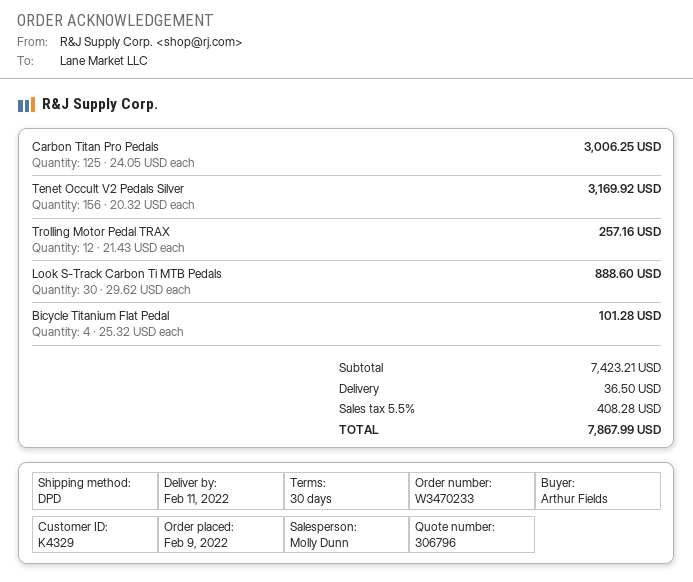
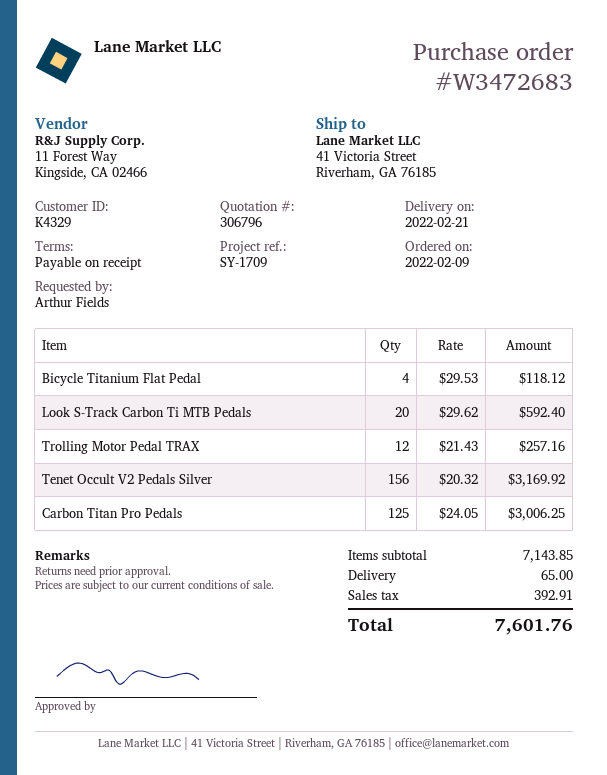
order number: W3470233 -> W3472683
delivery date: 2022-02-11 -> 2022-02-21
payment terms: 30 days -> on receipt
Look S-Track Carbon Ti MTB Pedals: 30 x 29.62 = 888.60 -> 20 x 29.62 = 592.40
Bicycle Titanium Flat Pedal: 4 x 25.32 = 101.28 -> 4 x 29.53 = 118.12
subtotal: 7423.21 -> 7143.85
shipping: 36.50 -> 65.00
tax: 408.28 -> 392.91
total: 7867.99 -> 7601.76

